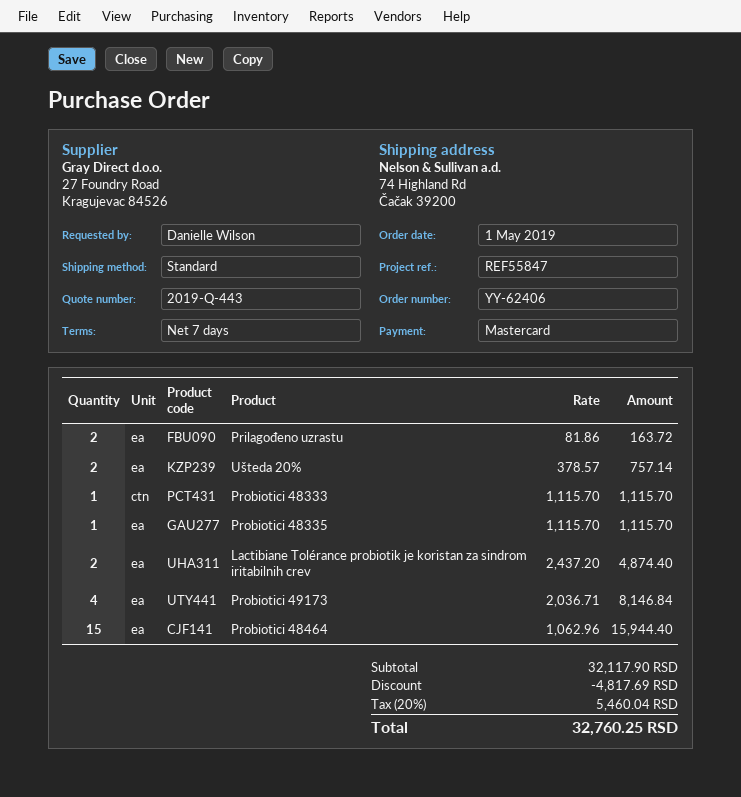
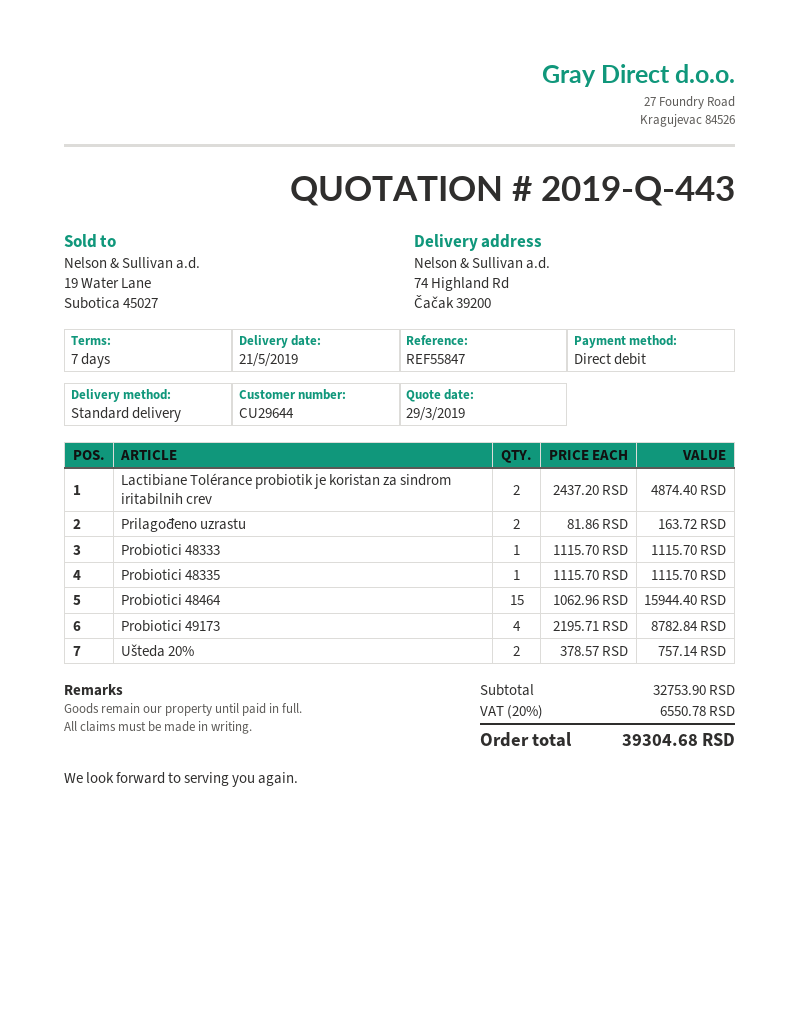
payment method: Mastercard -> direct debit
Probiotici 49173: 4 x 2036.71 = 8146.84 -> 4 x 2195.71 = 8782.84
subtotal: 32117.90 -> 32753.90
discount: 4817.69 -> none
tax: 20% = 5460.04 -> 20% = 6550.78
total: 32760.25 -> 39304.68

